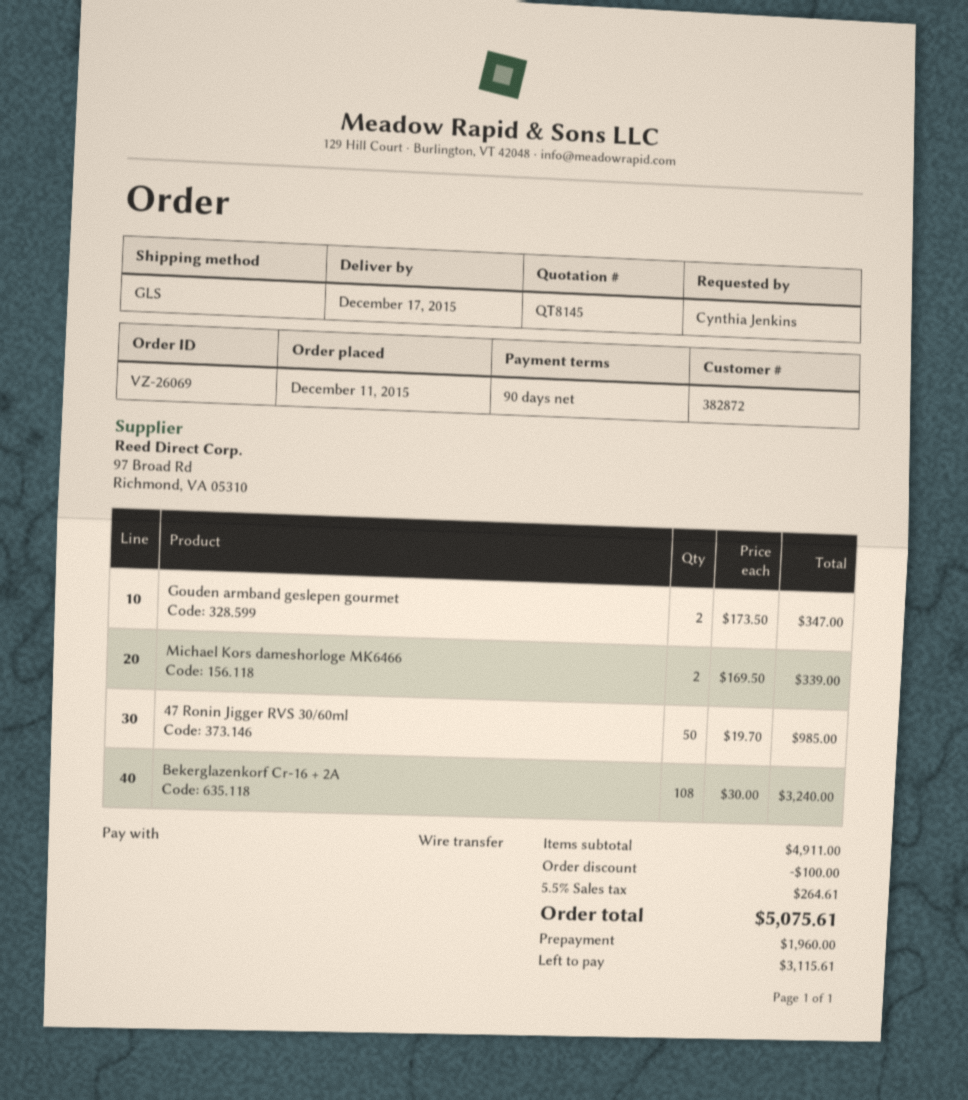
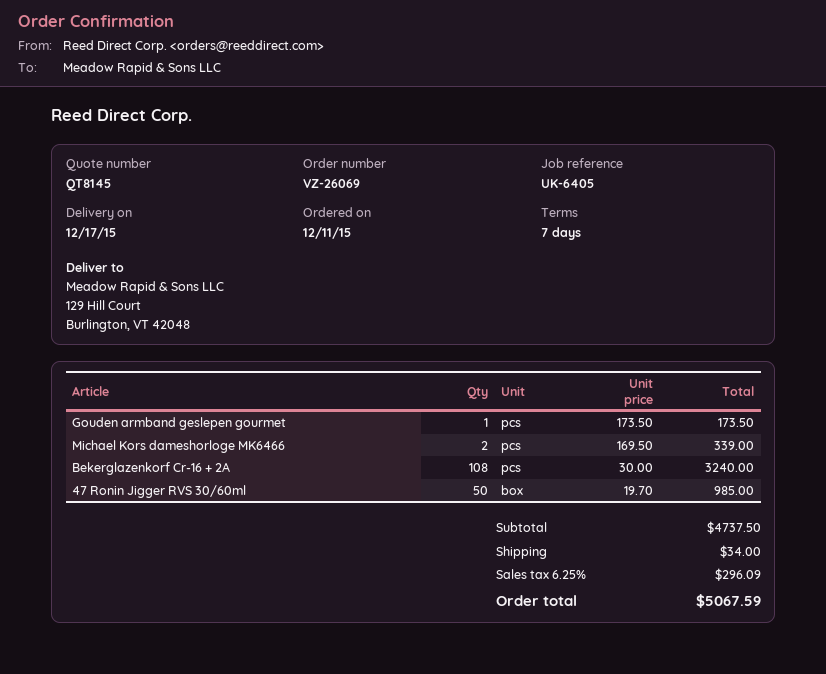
payment terms: 90 days -> 7 days
Gouden armband geslepen gourmet: 2 x 173.50 = 347.00 -> 1 x 173.50 = 173.50
subtotal: 4911.00 -> 4737.50
discount: 100.00 -> none
shipping: none -> 34.00
tax: 5.5% = 264.61 -> 6.25% = 296.09
total: 5075.61 -> 5067.59

